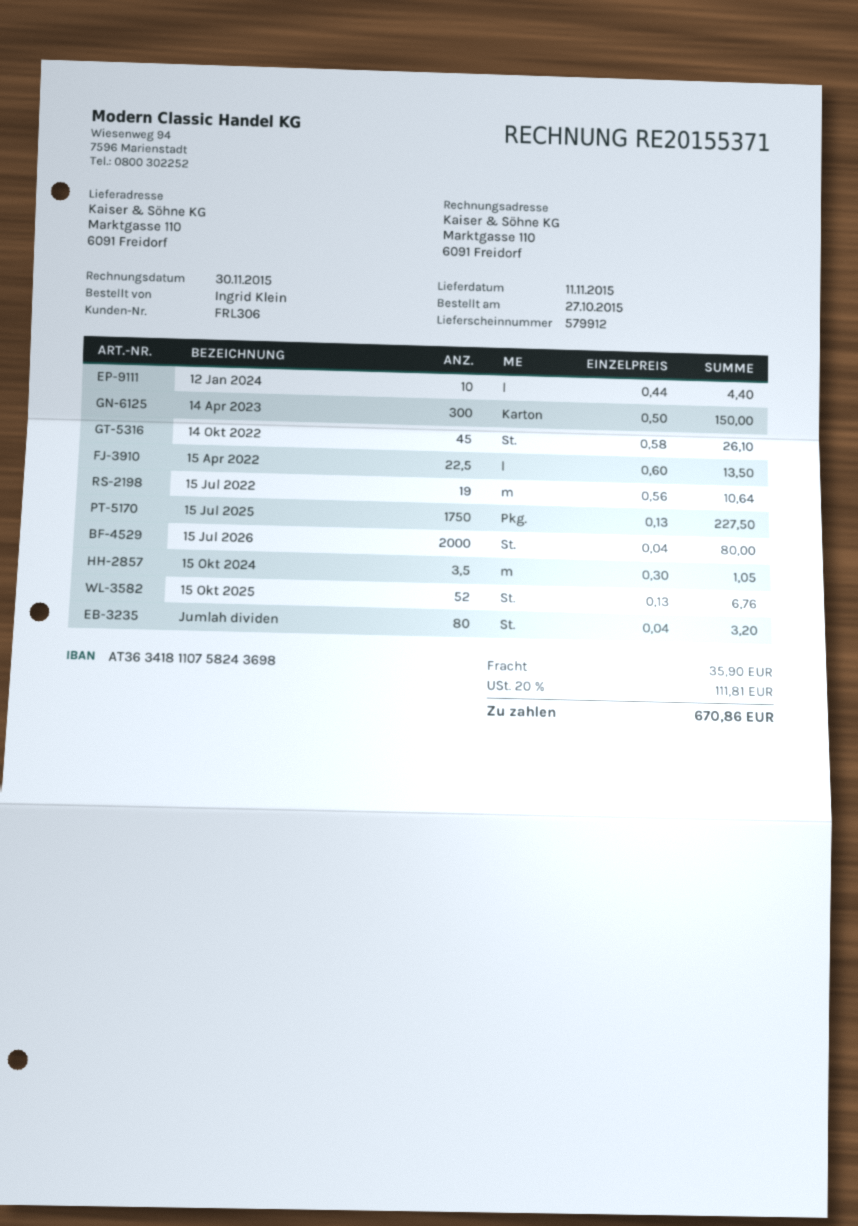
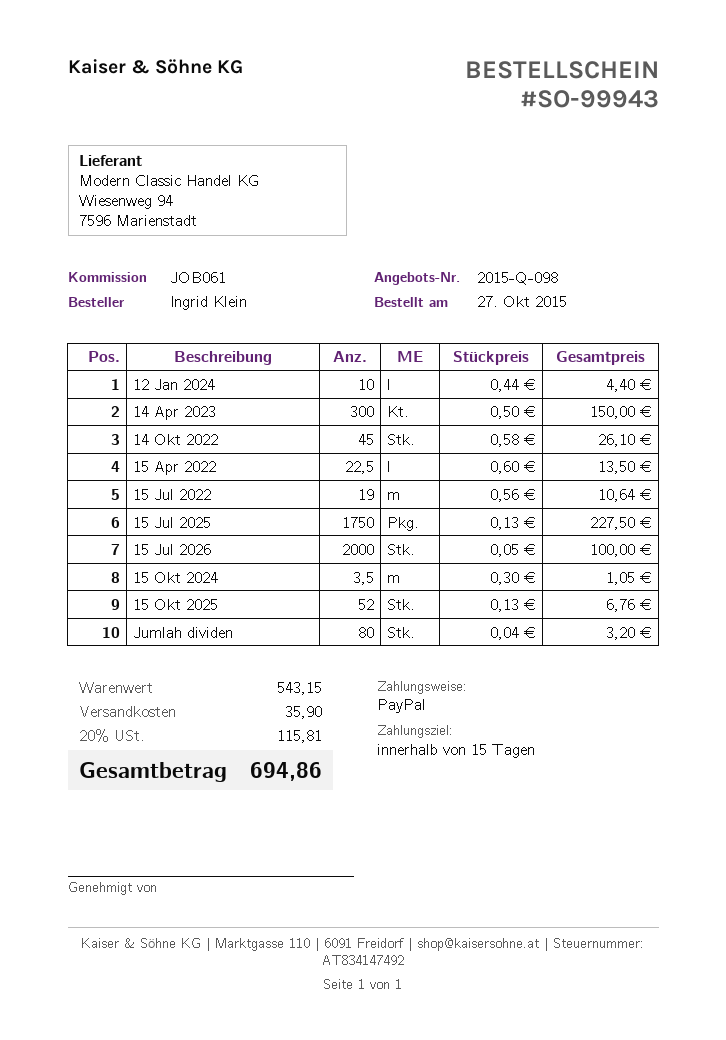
15 Jul 2026: 2000 x 0.04 = 80.00 -> 2000 x 0.05 = 100.00
tax: 20% = 111.81 -> 20% = 115.81
total: 670.86 -> 694.86

